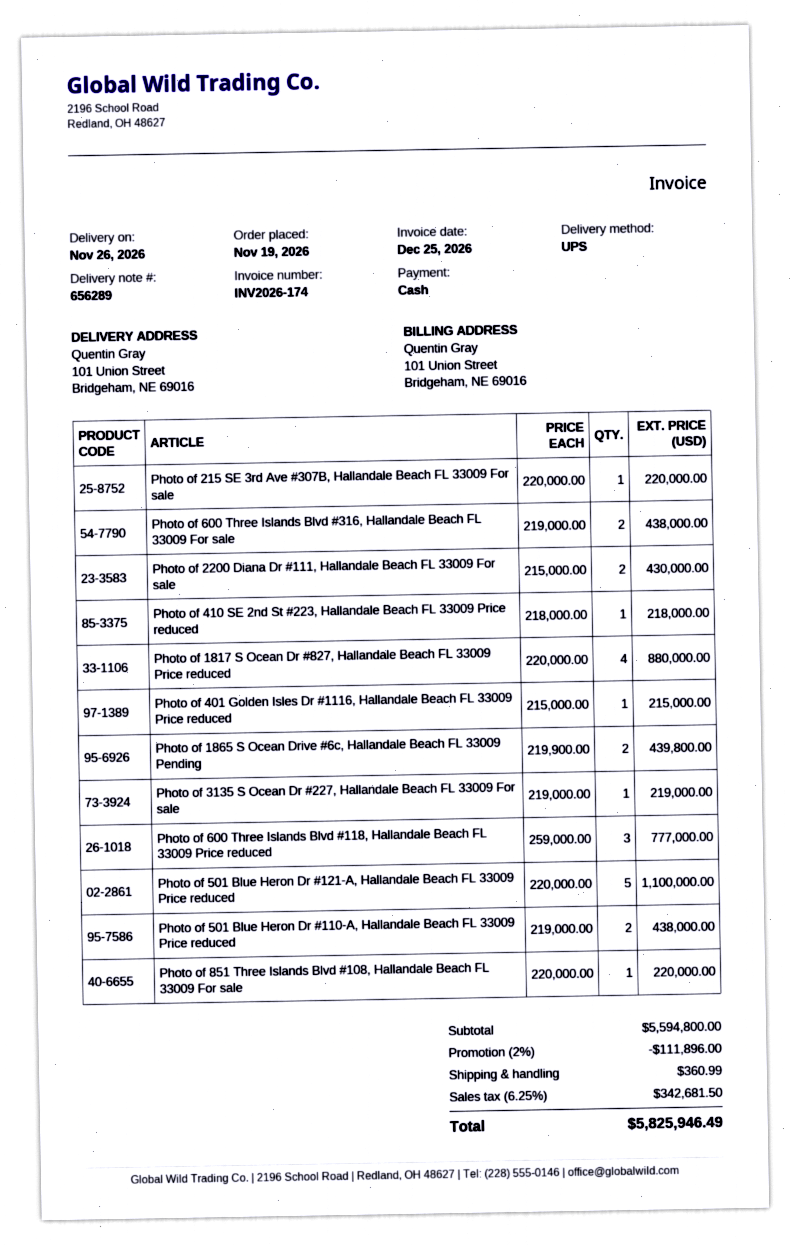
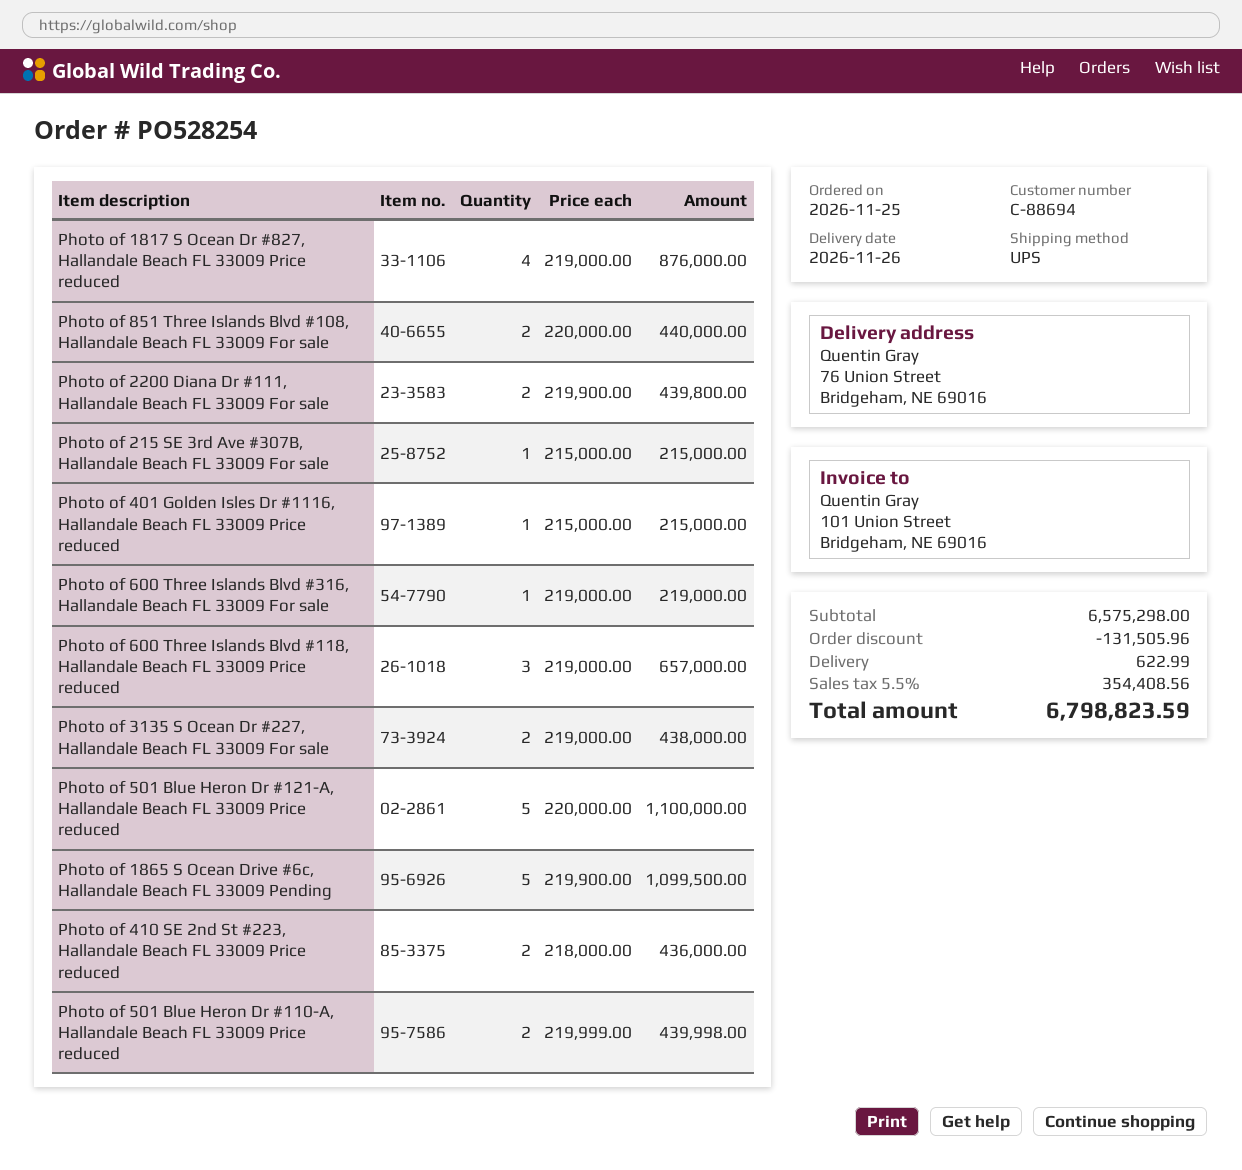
order date: 2026-11-19 -> 2026-11-25
ship to: 101 Union Street, Bridgeham, NE 69016 -> 76 Union Street, Bridgeham, NE 69016
Photo of 215 SE 3rd Ave #307B, Hallandale Beach FL 33009 For sale: 1 x 220000.00 = 220000.00 -> 1 x 215000.00 = 215000.00
Photo of 600 Three Islands Blvd #316, Hallandale Beach FL 33009 For sale: 2 x 219000.00 = 438000.00 -> 1 x 219000.00 = 219000.00
Photo of 2200 Diana Dr #111, Hallandale Beach FL 33009 For sale: 2 x 215000.00 = 430000.00 -> 2 x 219900.00 = 439800.00
Photo of 410 SE 2nd St #223, Hallandale Beach FL 33009 Price reduced: 1 x 218000.00 = 218000.00 -> 2 x 218000.00 = 436000.00
Photo of 1817 S Ocean Dr #827, Hallandale Beach FL 33009 Price reduced: 4 x 220000.00 = 880000.00 -> 4 x 219000.00 = 876000.00
Photo of 1865 S Ocean Drive #6c, Hallandale Beach FL 33009 Pending: 2 x 219900.00 = 439800.00 -> 5 x 219900.00 = 1099500.00
Photo of 3135 S Ocean Dr #227, Hallandale Beach FL 33009 For sale: 1 x 219000.00 = 219000.00 -> 2 x 219000.00 = 438000.00
Photo of 600 Three Islands Blvd #118, Hallandale Beach FL 33009 Price reduced: 3 x 259000.00 = 777000.00 -> 3 x 219000.00 = 657000.00
Photo of 501 Blue Heron Dr #110-A, Hallandale Beach FL 33009 Price reduced: 2 x 219000.00 = 438000.00 -> 2 x 219999.00 = 439998.00
Photo of 851 Three Islands Blvd #108, Hallandale Beach FL 33009 For sale: 1 x 220000.00 = 220000.00 -> 2 x 220000.00 = 440000.00
subtotal: 5594800.00 -> 6575298.00
discount: 111896.00 -> 131505.96
shipping: 360.99 -> 622.99
tax: 6.25% = 342681.50 -> 5.5% = 354408.56
total: 5825946.49 -> 6798823.59

